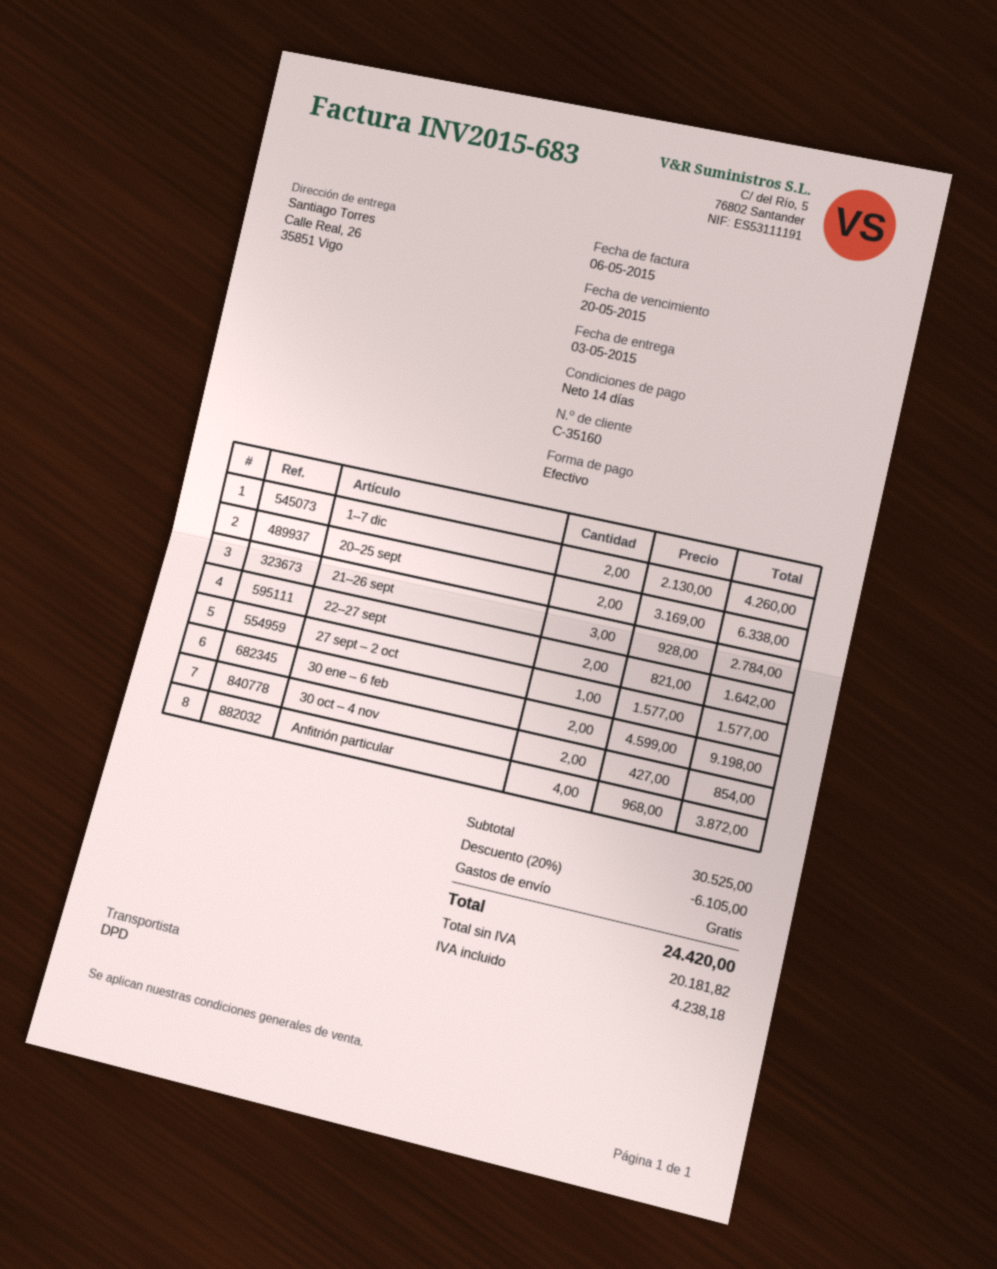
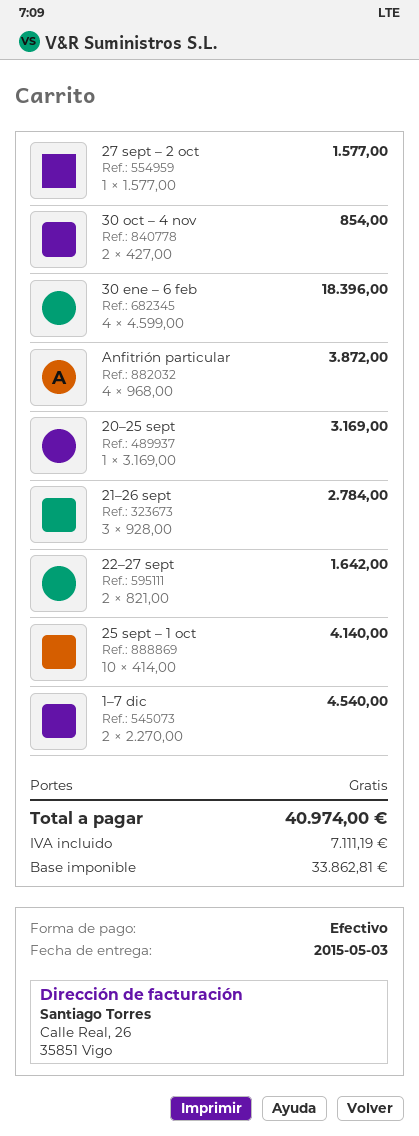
1–7 dic: 2 x 2130.00 = 4260.00 -> 2 x 2270.00 = 4540.00
20–25 sept: 2 x 3169.00 = 6338.00 -> 1 x 3169.00 = 3169.00
30 ene – 6 feb: 2 x 4599.00 = 9198.00 -> 4 x 4599.00 = 18396.00
25 sept – 1 oct: none -> 10 x 414.00 = 4140.00
discount: 20% = 6105.00 -> none
net: 20181.82 -> 33862.81
tax: 4238.18 -> 7111.19
total: 24420.00 -> 40974.00

